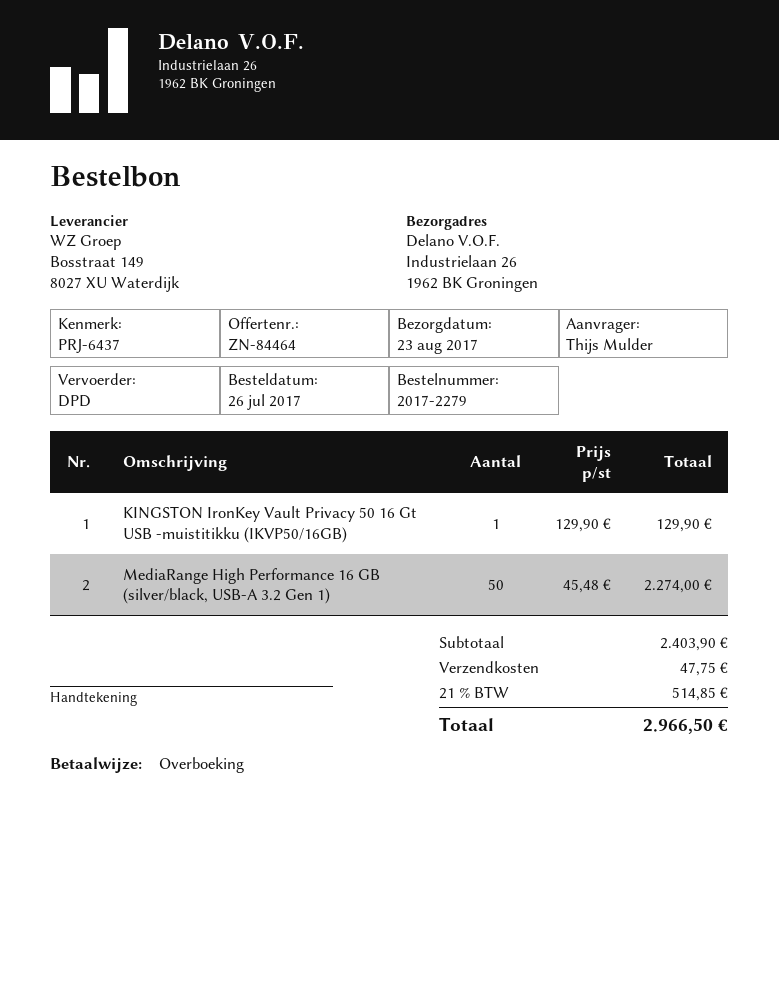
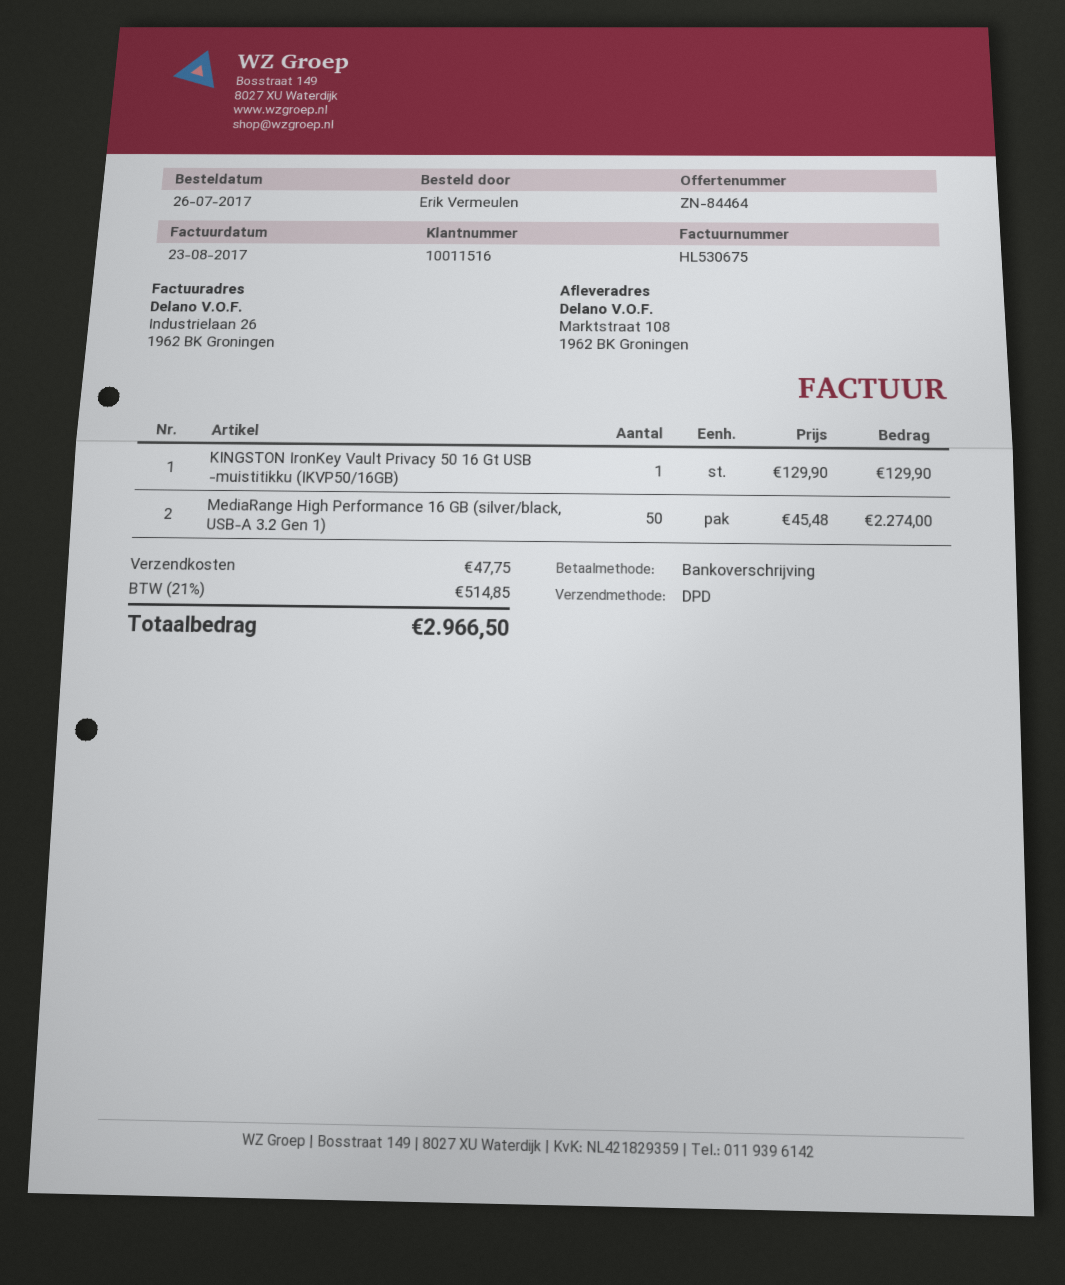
ordered by: Thijs Mulder -> Erik Vermeulen
ship to: Industrielaan 26, 1962 BK Groningen -> Marktstraat 108, 1962 BK Groningen

